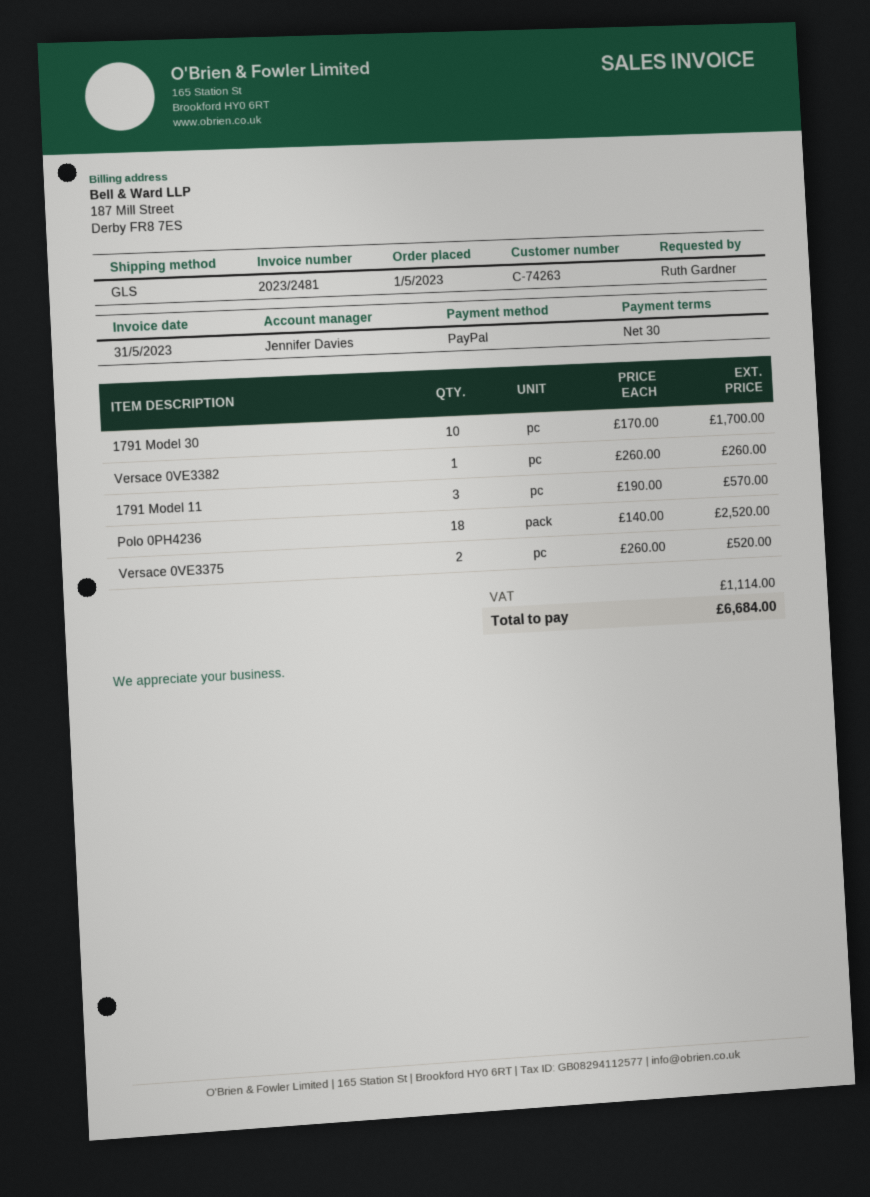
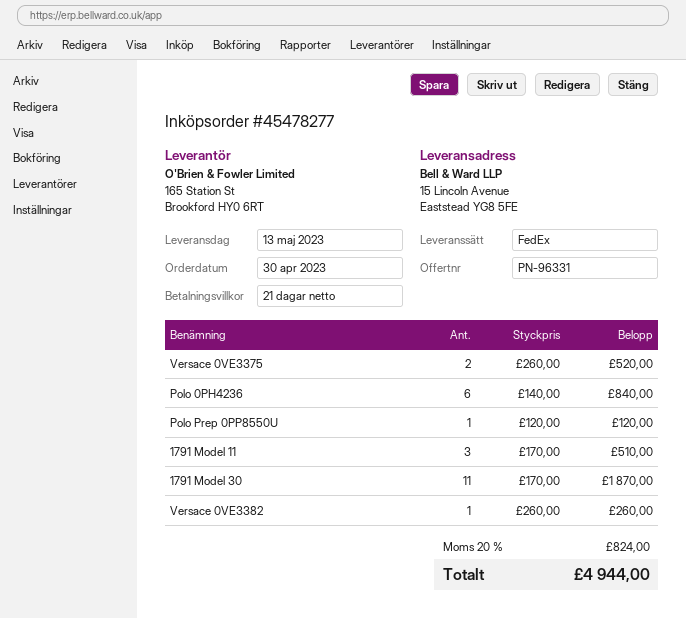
order date: 2023-05-01 -> 2023-04-30
payment terms: 30 days -> 21 days
shipping method: GLS -> FedEx
1791 Model 30: 10 x 170.00 = 1700.00 -> 11 x 170.00 = 1870.00
1791 Model 11: 3 x 190.00 = 570.00 -> 3 x 170.00 = 510.00
Polo 0PH4236: 18 x 140.00 = 2520.00 -> 6 x 140.00 = 840.00
Polo Prep 0PP8550U: none -> 1 x 120.00 = 120.00
tax: 1114.00 -> 824.00
total: 6684.00 -> 4944.00

